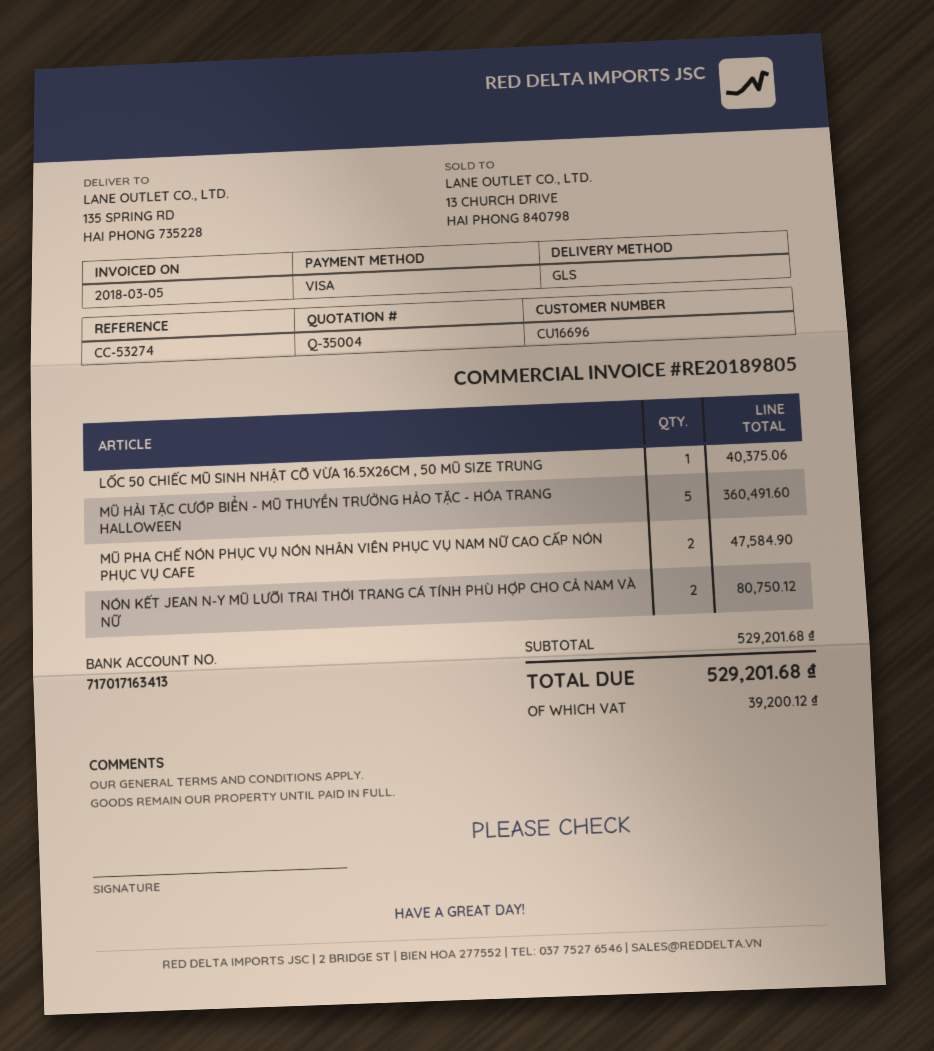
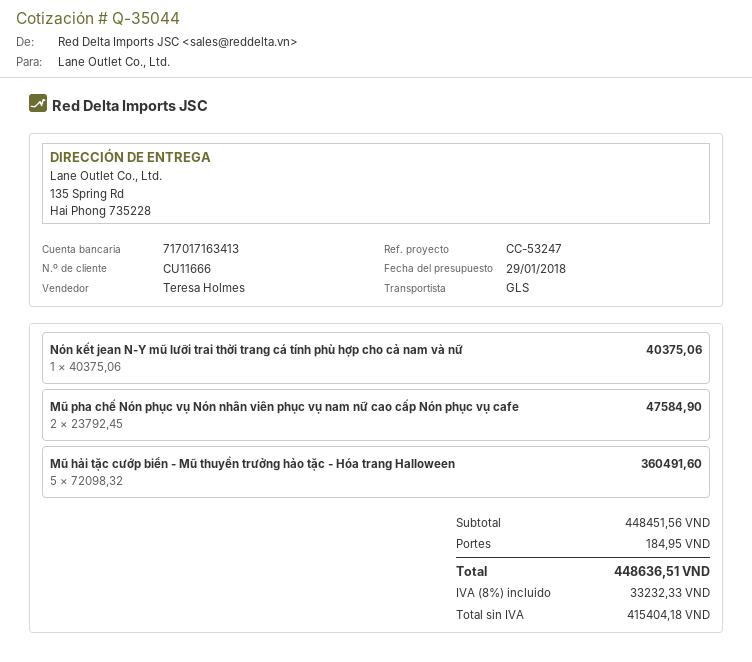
quote number: Q-35004 -> Q-35044
customer number: CU16696 -> CU11666
reference: CC-53274 -> CC-53247
LỐC 50 CHIẾC MŨ SINH NHẬT CỠ VỪA 16.5X26CM , 50 MŨ SIZE TRUNG: 1 for 40375.06 -> none
NÓN KẾT JEAN N-Y MŨ LƯỠI TRAI THỜI TRANG CÁ TÍNH PHÙ HỢP CHO CẢ NAM VÀ NỮ: 2 for 80750.12 -> 1 for 40375.06
subtotal: 529201.68 -> 448451.56
shipping: none -> 184.95
tax: 39200.12 -> 33232.33
total: 529201.68 -> 448636.51

